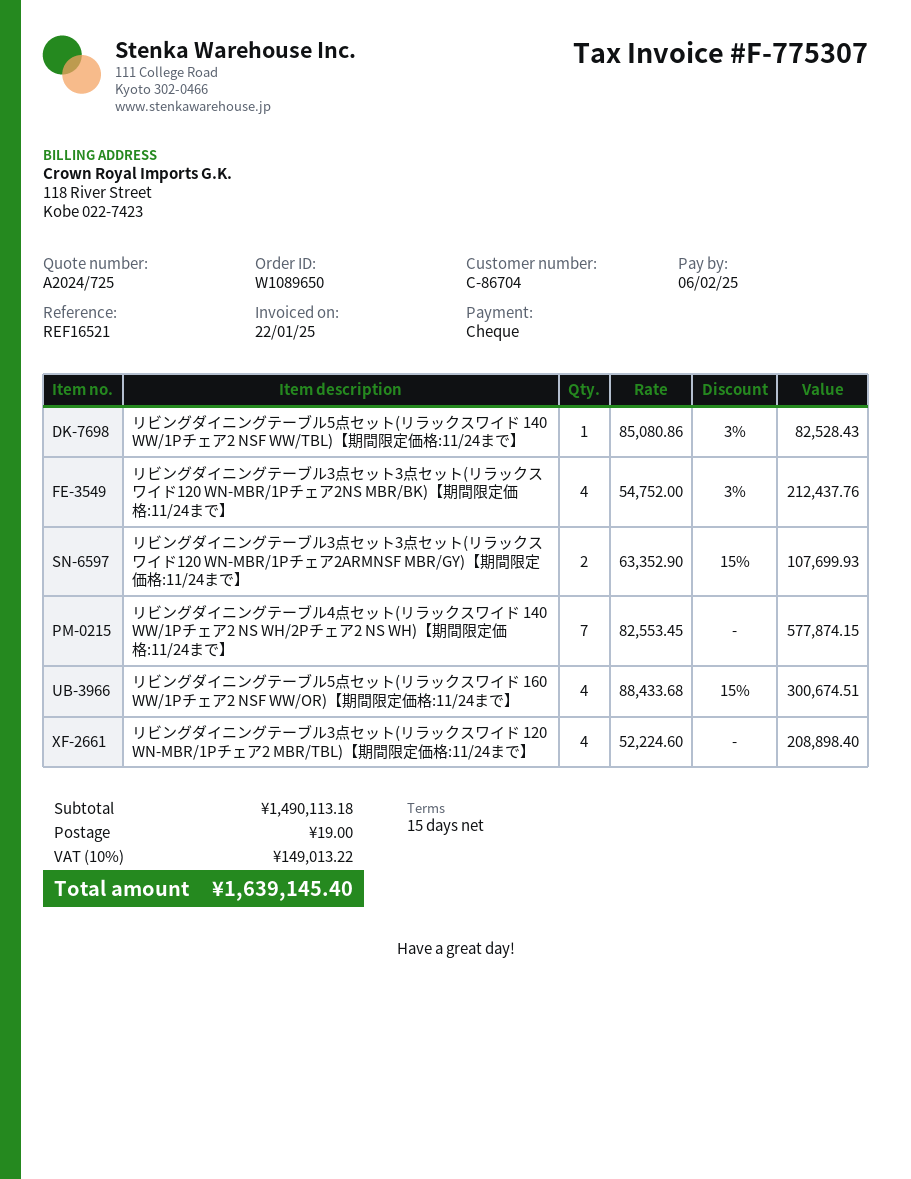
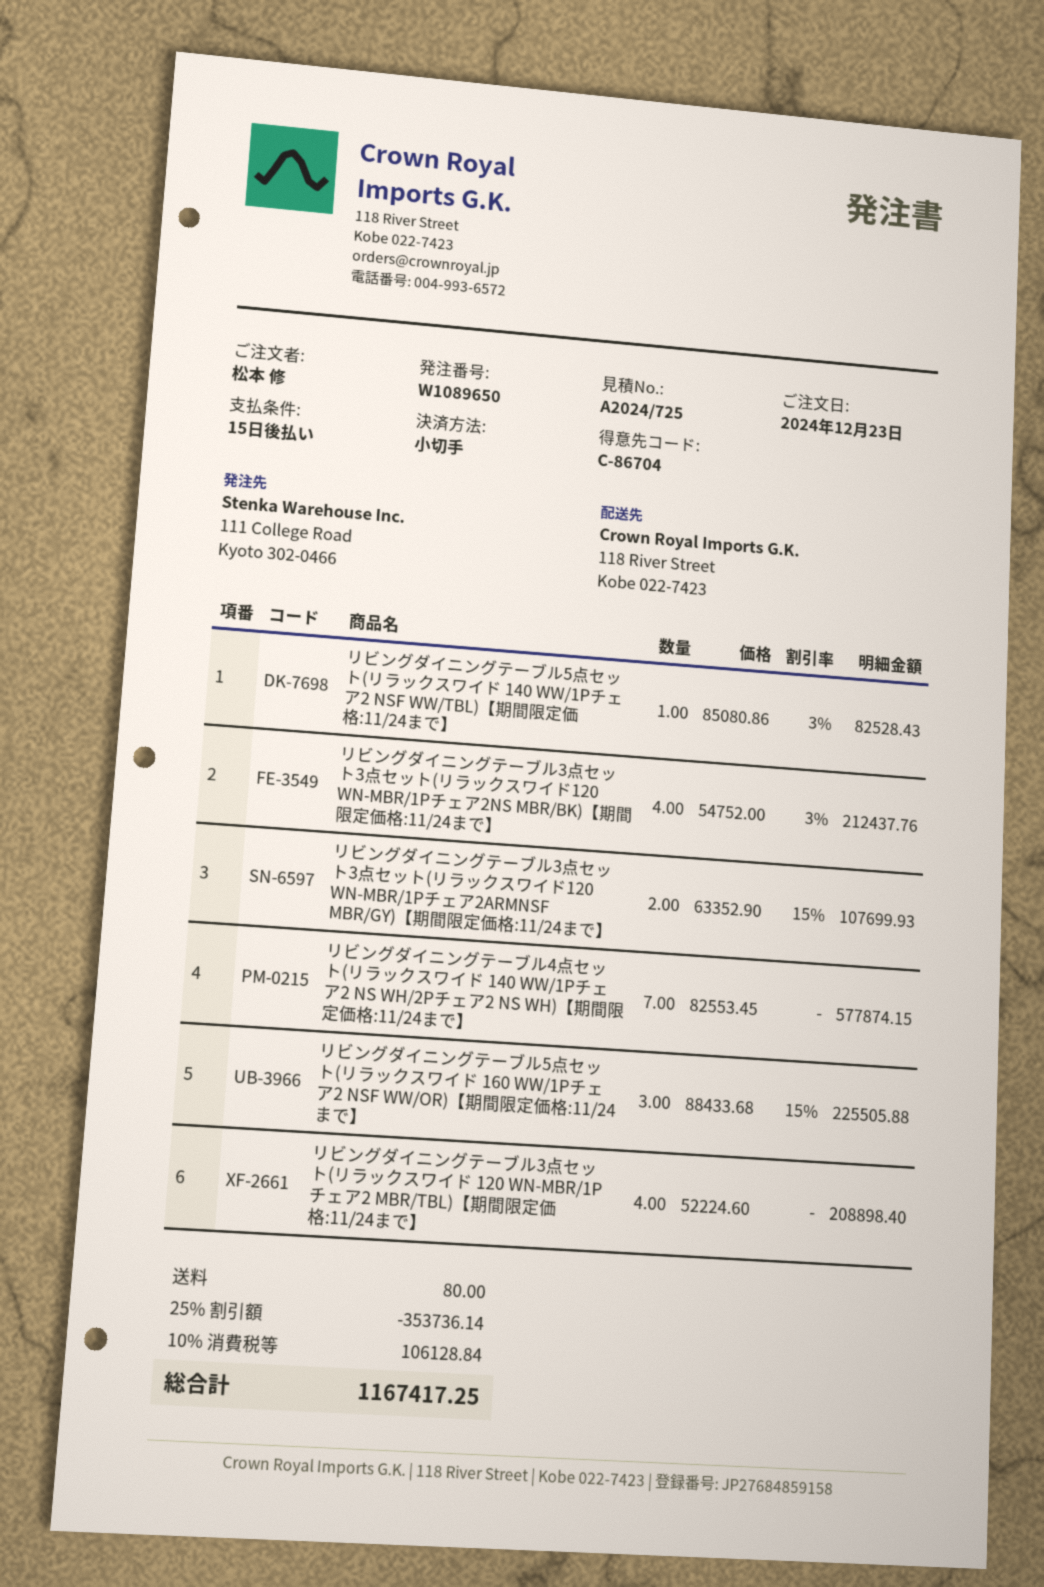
リビングダイニングテーブル5点セット(リラックスワイド 160 WW/1Pチェア2 NSF WW/OR)【期間限定価格:11/24まで】: 4 x 88433.68 - 15% = 300674.51 -> 3 x 88433.68 - 15% = 225505.88
discount: none -> 25% = 353736.14
shipping: 19.00 -> 80.00
tax: 10% = 149013.22 -> 10% = 106128.84
total: 1639145.40 -> 1167417.25

